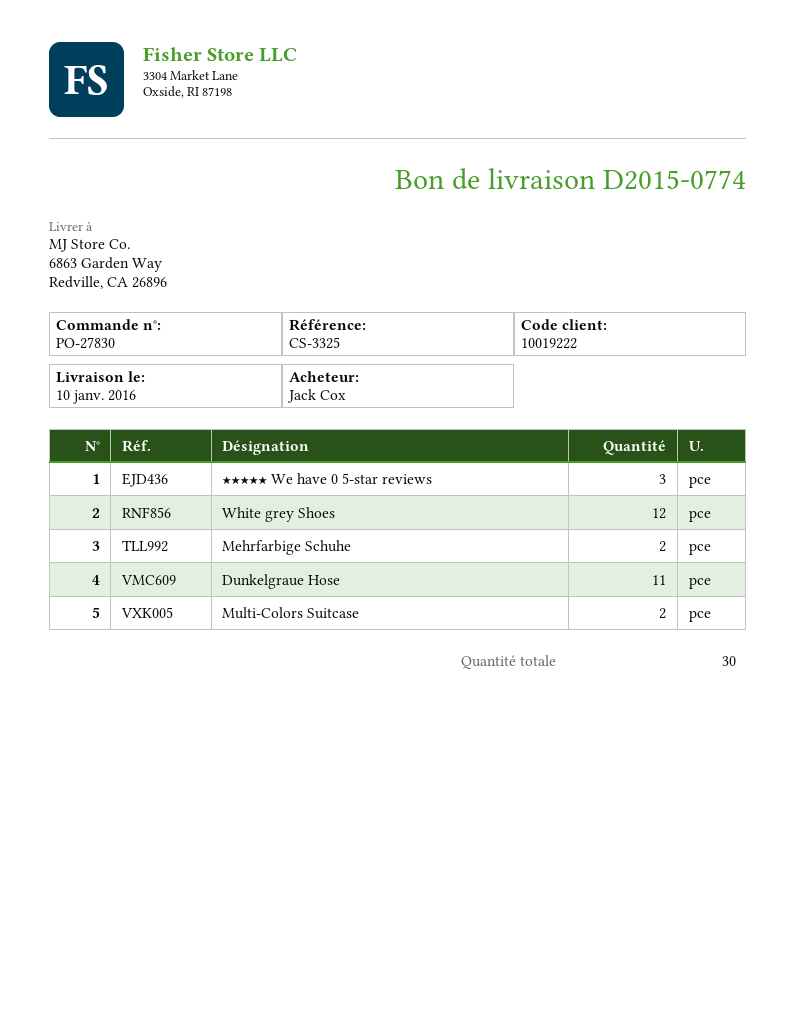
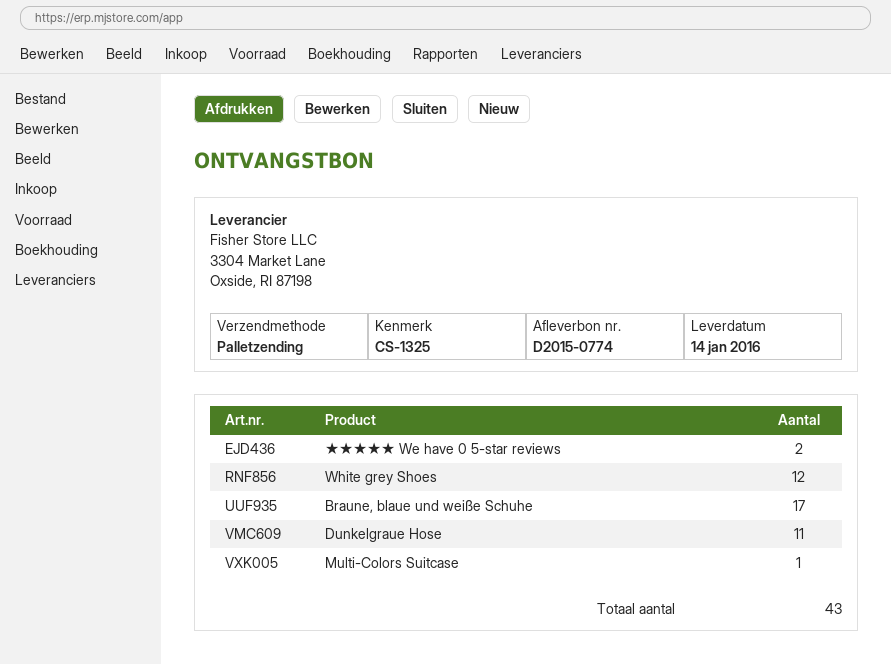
delivery date: 2016-01-10 -> 2016-01-14
reference: CS-3325 -> CS-1325
★★★★★ We have 0 5-star reviews: 3 -> 2
Mehrfarbige Schuhe: 2 -> none
Multi-Colors Suitcase: 2 -> 1
Braune, blaue und weiße Schuhe: none -> 17
total quantity: 30 -> 43

